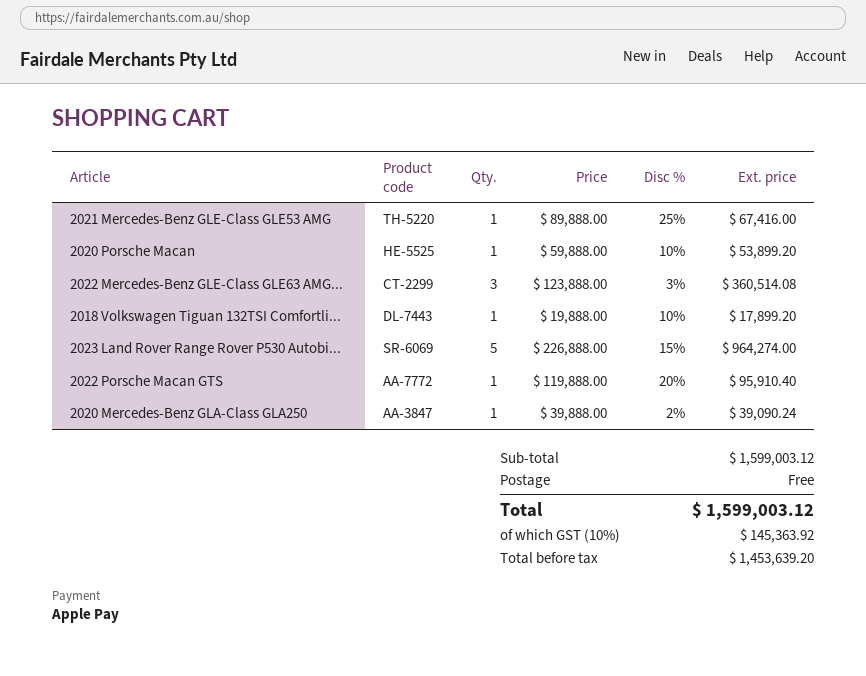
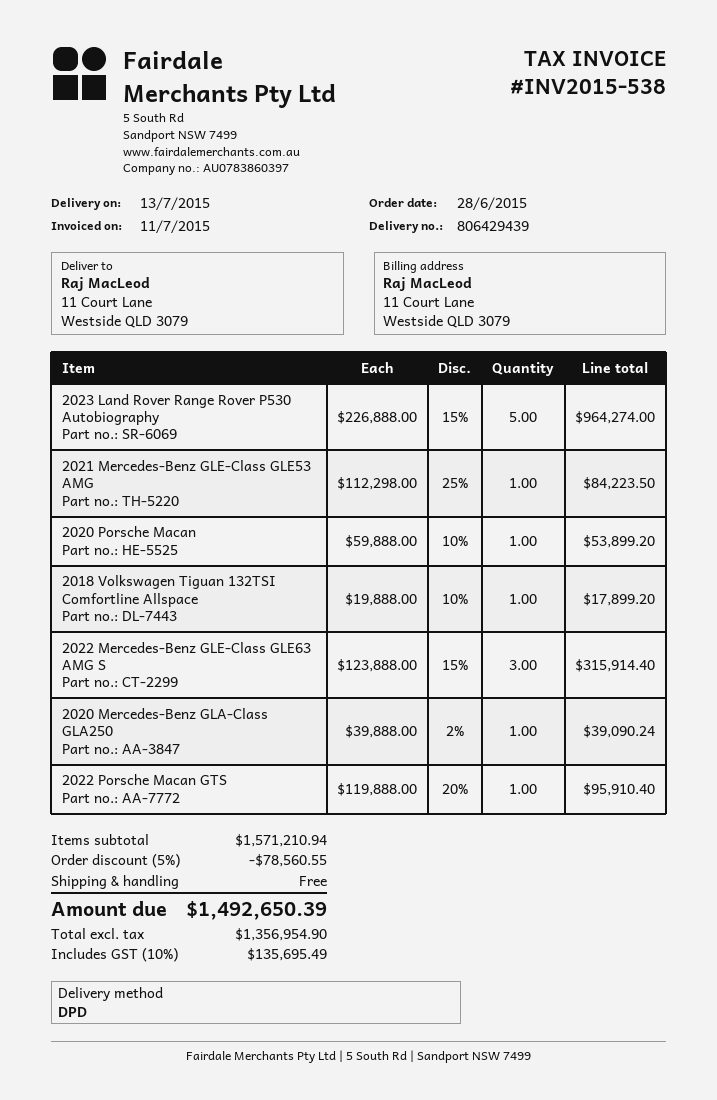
2021 Mercedes-Benz GLE-Class GLE53 AMG: 1 x 89888.00 - 25% = 67416.00 -> 1 x 112298.00 - 25% = 84223.50
2022 Mercedes-Benz GLE-Class GLE63 AMG...: 3 x 123888.00 - 3% = 360514.08 -> 3 x 123888.00 - 15% = 315914.40
subtotal: 1599003.12 -> 1571210.94
discount: none -> 5% = 78560.55
net: 1453639.20 -> 1356954.90
tax: 10% = 145363.92 -> 10% = 135695.49
total: 1599003.12 -> 1492650.39

